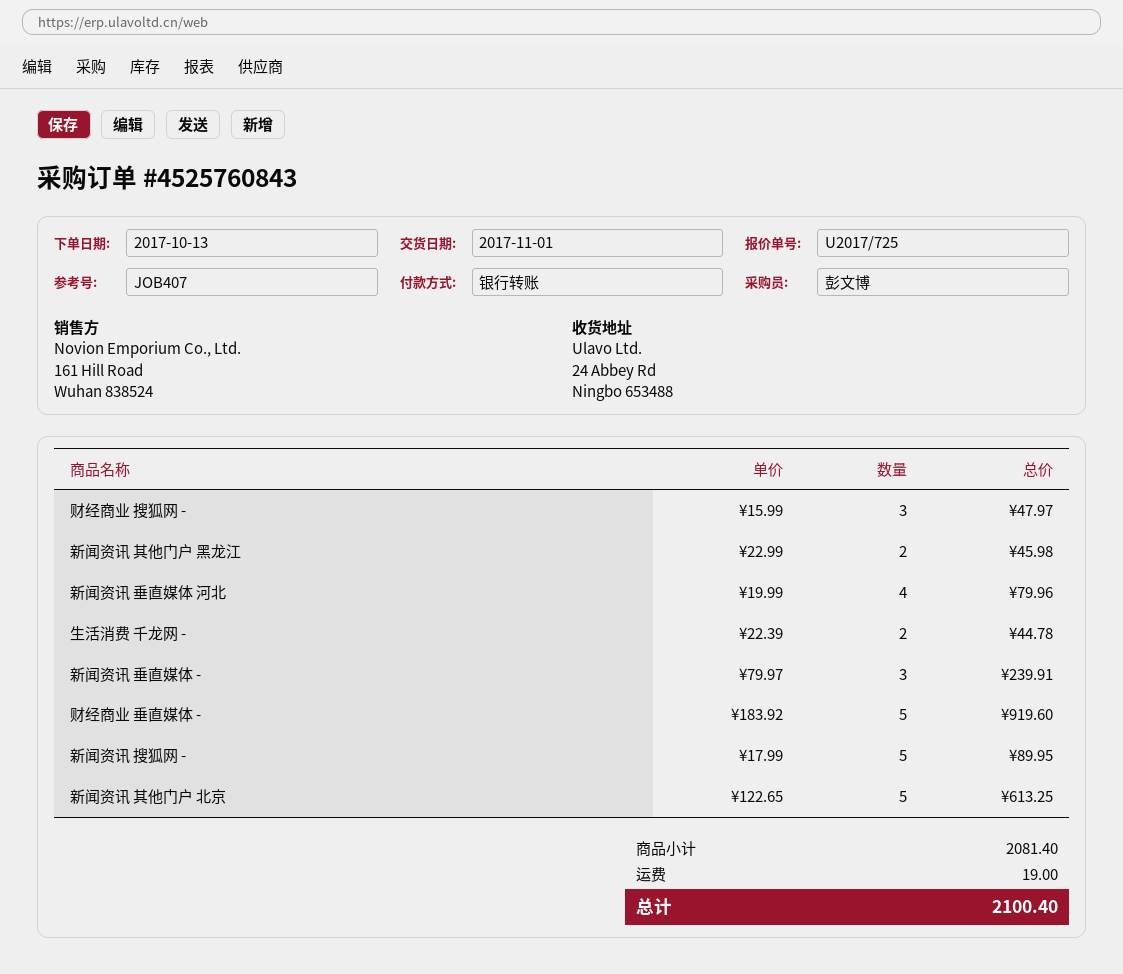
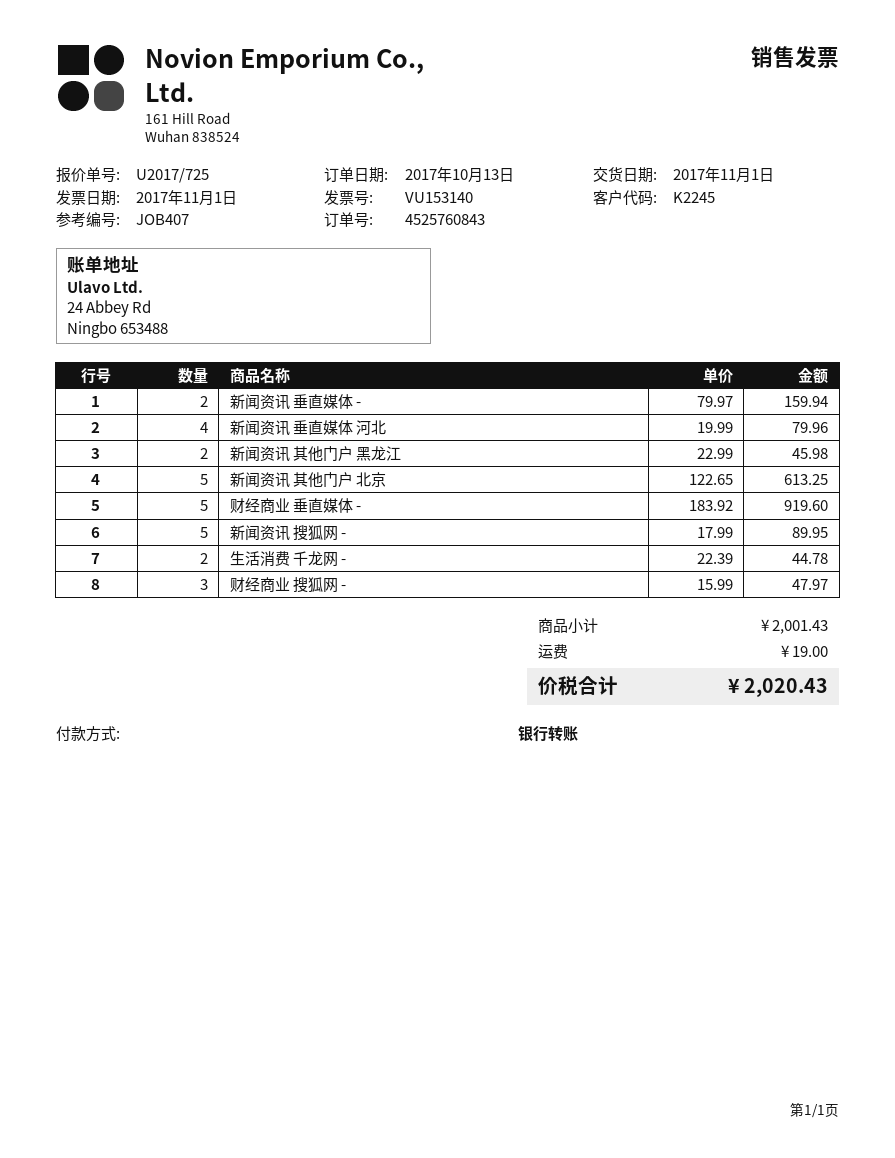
新闻资讯 垂直媒体 -: 3 x 79.97 = 239.91 -> 2 x 79.97 = 159.94
subtotal: 2081.40 -> 2001.43
total: 2100.40 -> 2020.43

